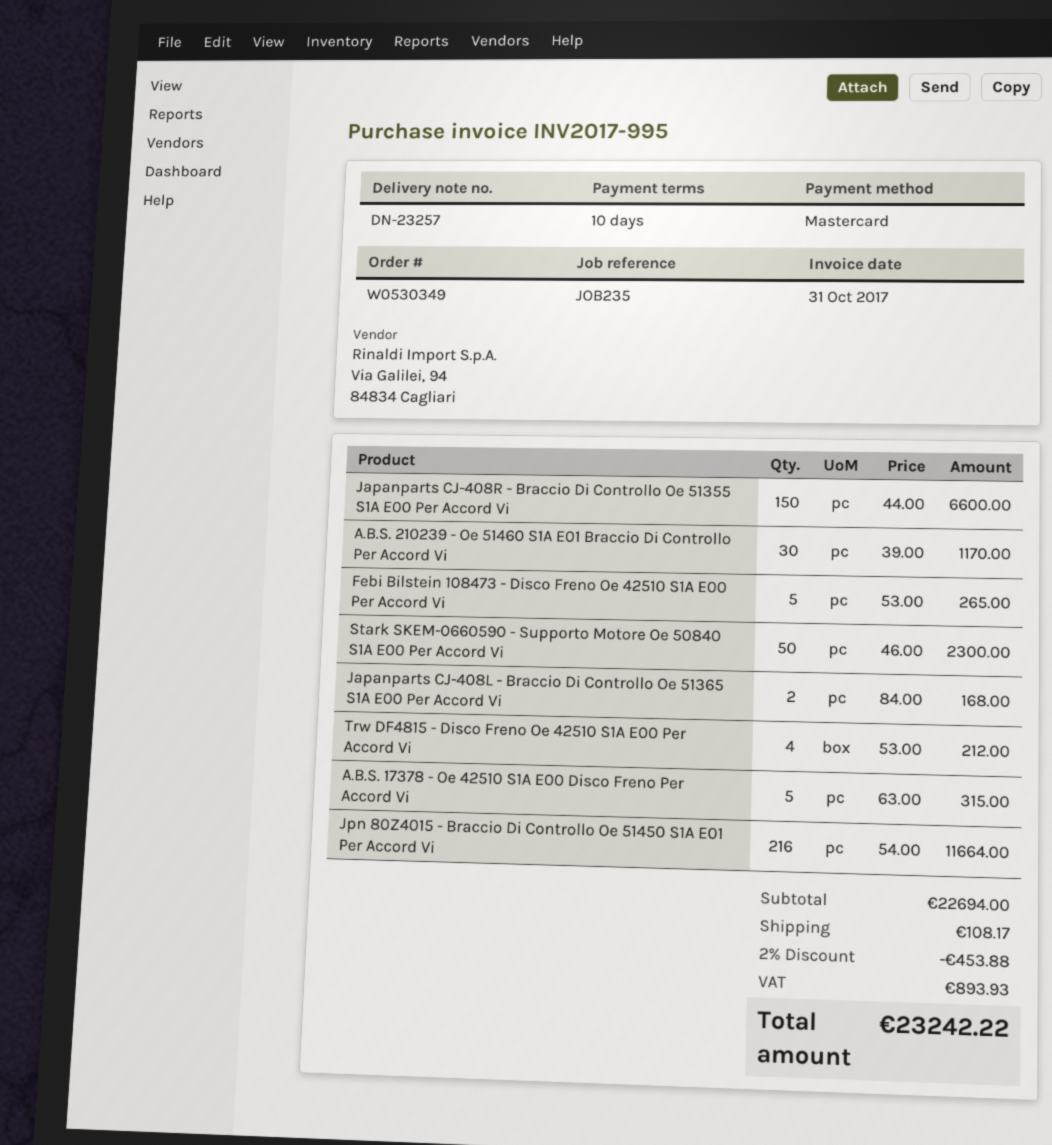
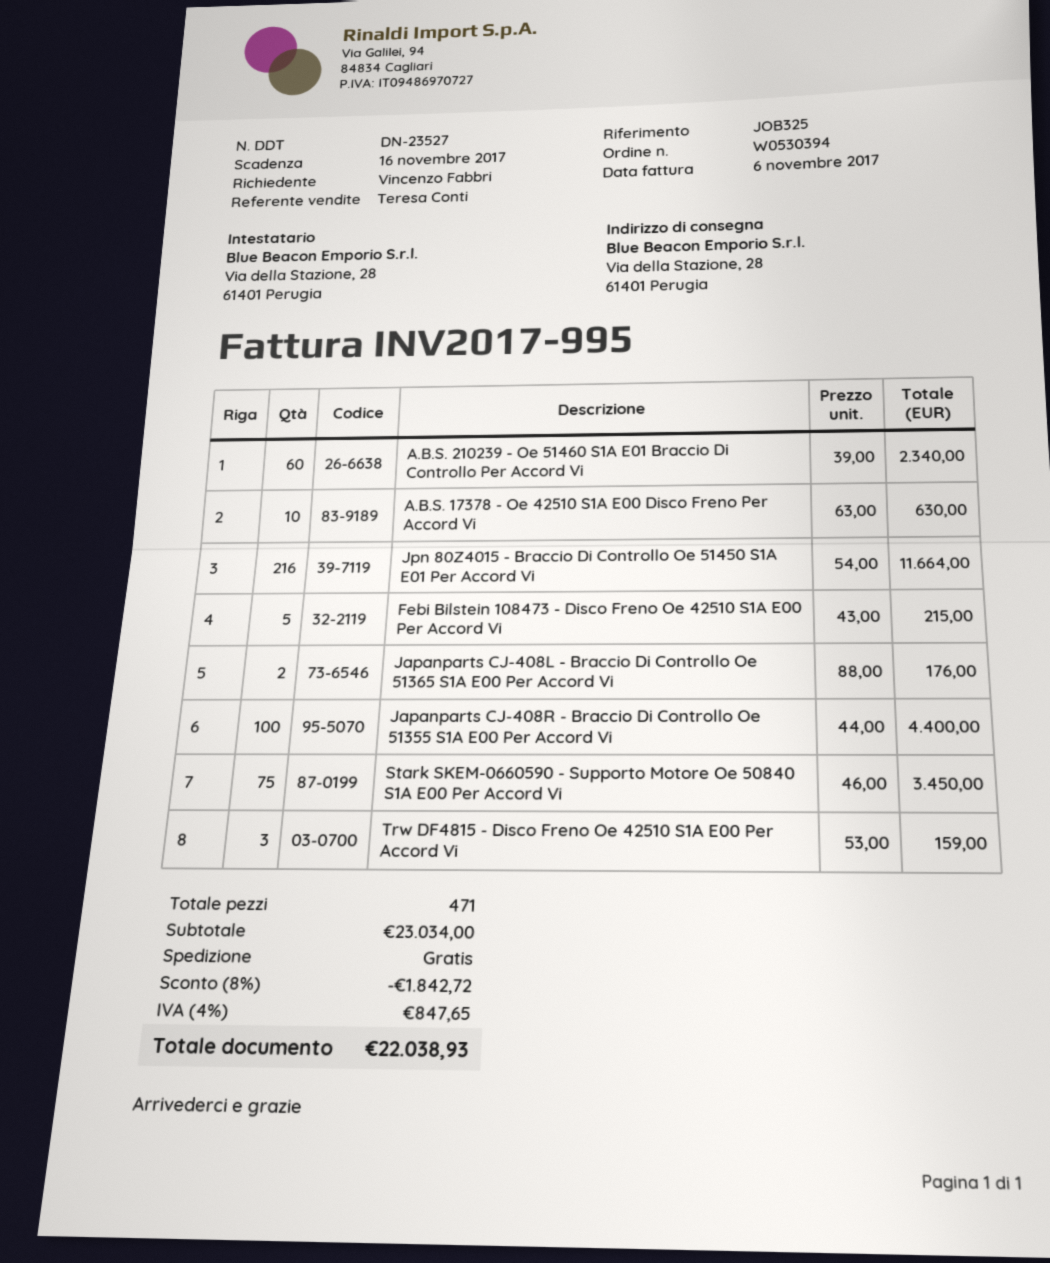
order number: W0530349 -> W0530394
delivery note number: DN-23257 -> DN-23527
invoice date: 2017-10-31 -> 2017-11-06
reference: JOB235 -> JOB325
Japanparts CJ-408R - Braccio Di Controllo Oe 51355 S1A E00 Per Accord Vi: 150 x 44.00 = 6600.00 -> 100 x 44.00 = 4400.00
A.B.S. 210239 - Oe 51460 S1A E01 Braccio Di Controllo Per Accord Vi: 30 x 39.00 = 1170.00 -> 60 x 39.00 = 2340.00
Febi Bilstein 108473 - Disco Freno Oe 42510 S1A E00 Per Accord Vi: 5 x 53.00 = 265.00 -> 5 x 43.00 = 215.00
Stark SKEM-0660590 - Supporto Motore Oe 50840 S1A E00 Per Accord Vi: 50 x 46.00 = 2300.00 -> 75 x 46.00 = 3450.00
Japanparts CJ-408L - Braccio Di Controllo Oe 51365 S1A E00 Per Accord Vi: 2 x 84.00 = 168.00 -> 2 x 88.00 = 176.00
Trw DF4815 - Disco Freno Oe 42510 S1A E00 Per Accord Vi: 4 x 53.00 = 212.00 -> 3 x 53.00 = 159.00
A.B.S. 17378 - Oe 42510 S1A E00 Disco Freno Per Accord Vi: 5 x 63.00 = 315.00 -> 10 x 63.00 = 630.00
subtotal: 22694.00 -> 23034.00
discount: 2% = 453.88 -> 8% = 1842.72
shipping: 108.17 -> 0.00
tax: 893.93 -> 847.65
total: 23242.22 -> 22038.93

